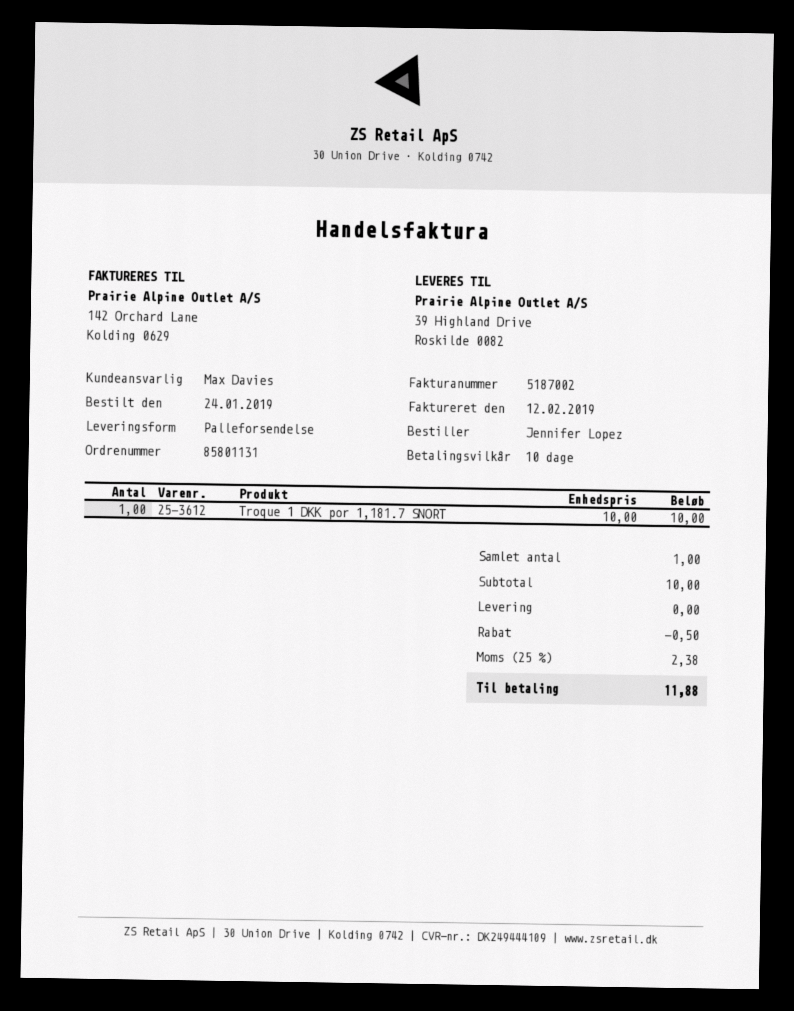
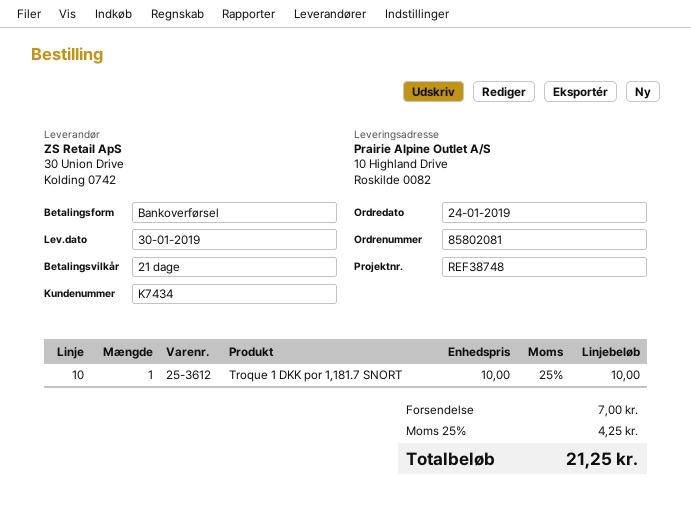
order number: 85801131 -> 85802081
payment terms: 10 days -> 21 days
ship to: 39 Highland Drive, Roskilde 0082 -> 10 Highland Drive, Roskilde 0082
discount: 0.50 -> none
shipping: 0.00 -> 7.00
tax: 25% = 2.38 -> 25% = 4.25
total: 11.88 -> 21.25

